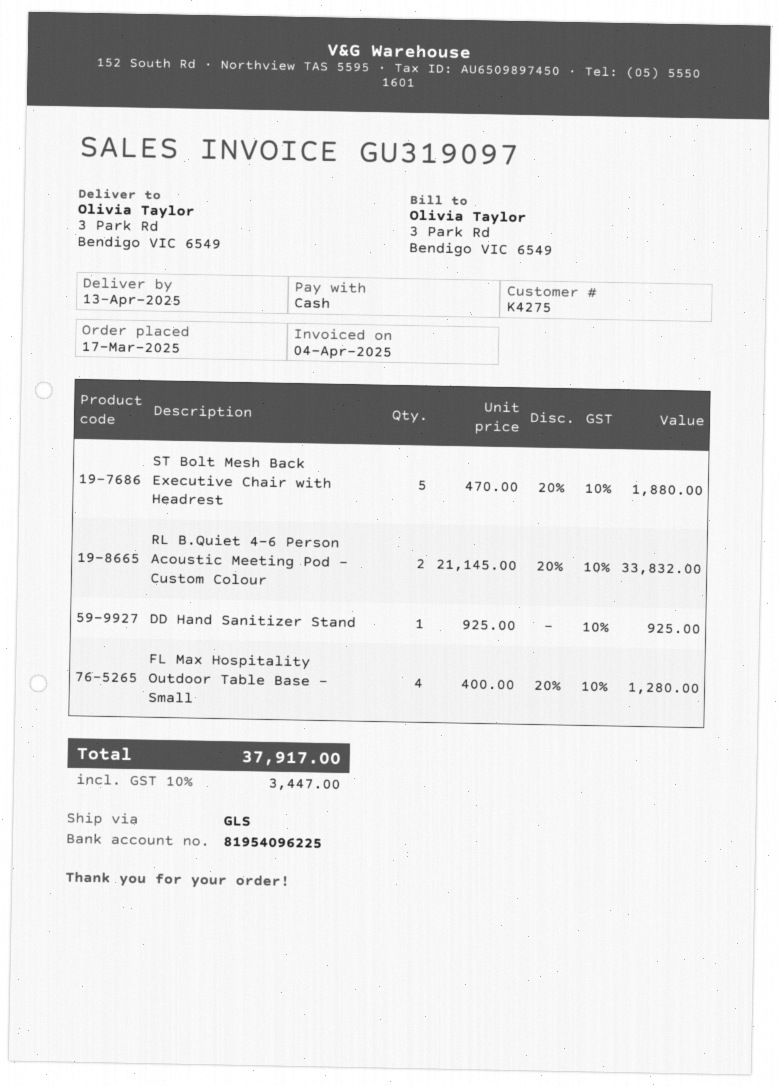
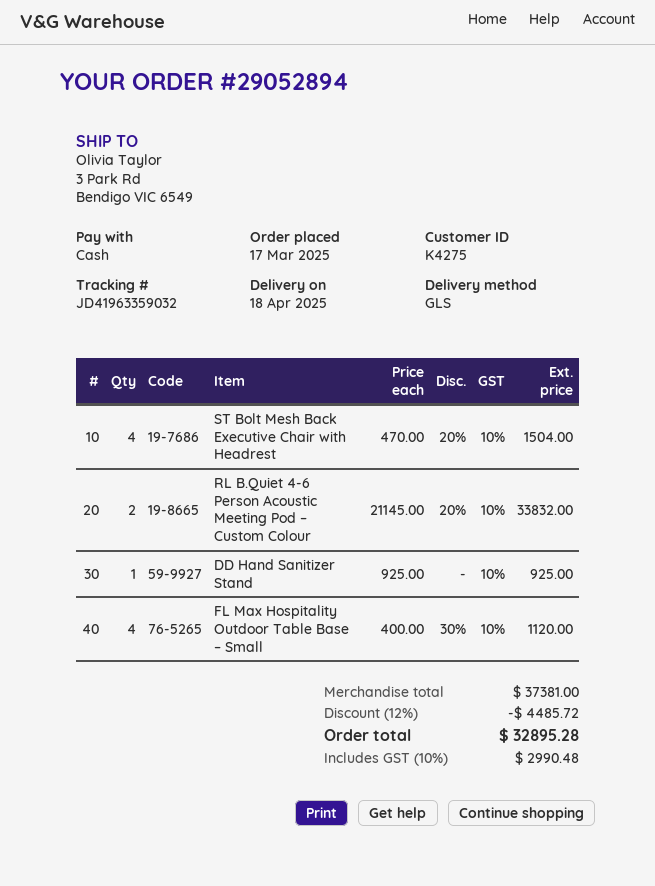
delivery date: 2025-04-13 -> 2025-04-18
ST Bolt Mesh Back Executive Chair with Headrest: 5 x 470.00 - 20% = 1880.00 -> 4 x 470.00 - 20% = 1504.00
FL Max Hospitality Outdoor Table Base – Small: 4 x 400.00 - 20% = 1280.00 -> 4 x 400.00 - 30% = 1120.00
discount: none -> 12% = 4485.72
tax: 10% = 3447.00 -> 10% = 2990.48
total: 37917.00 -> 32895.28

